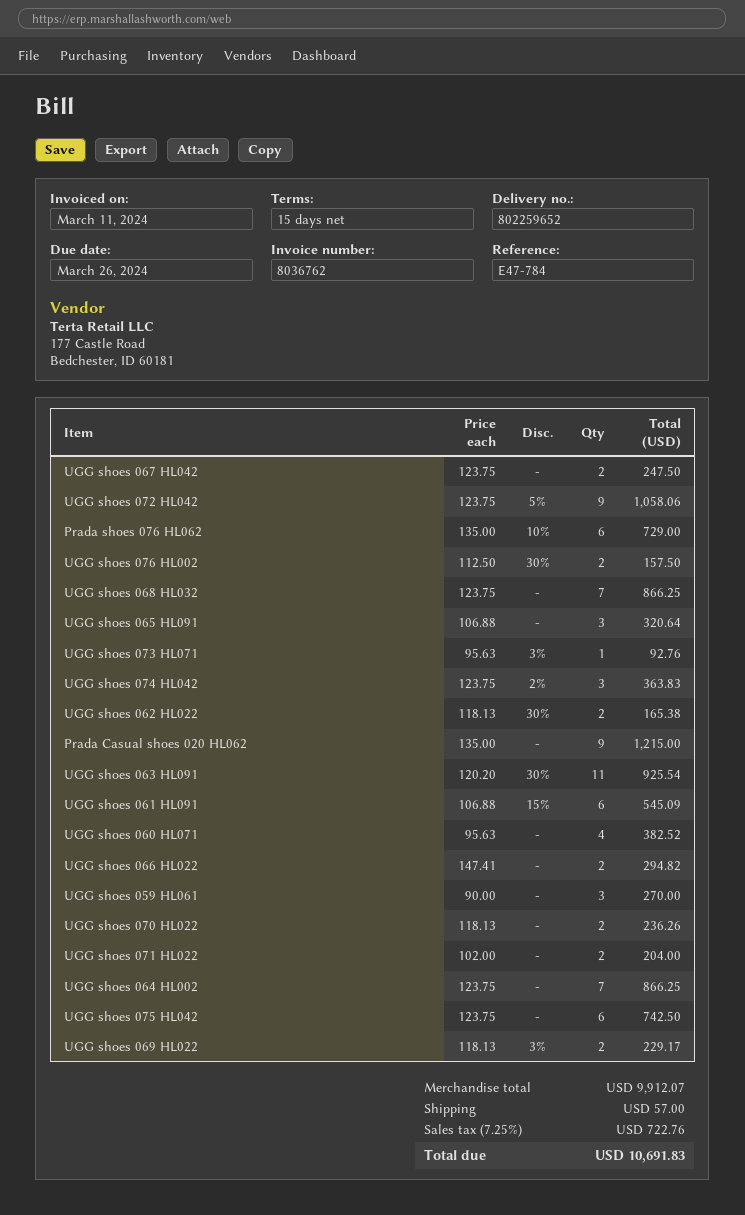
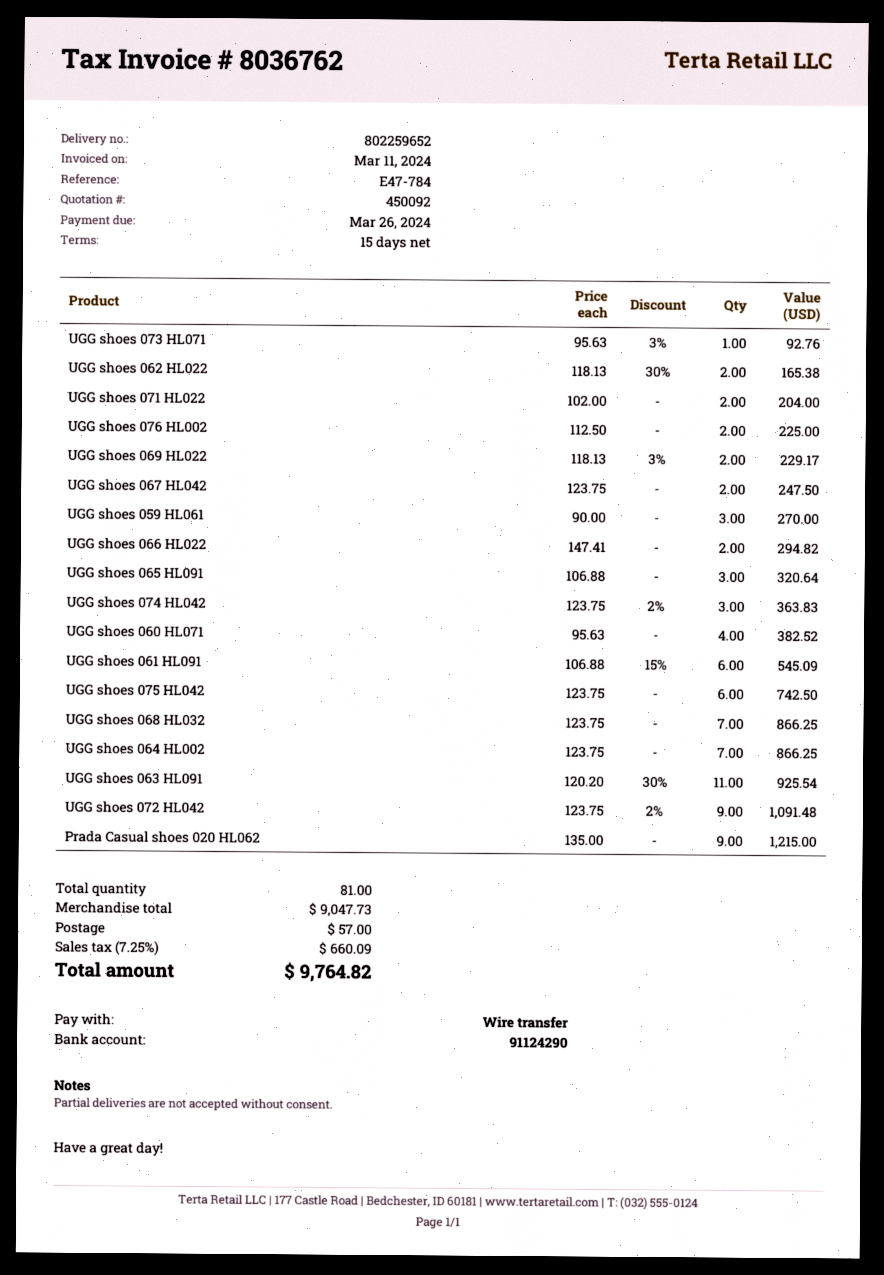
UGG shoes 072 HL042: 9 x 123.75 - 5% = 1058.06 -> 9 x 123.75 - 2% = 1091.48
Prada shoes 076 HL062: 6 x 135.00 - 10% = 729.00 -> none
UGG shoes 076 HL002: 2 x 112.50 - 30% = 157.50 -> 2 x 112.50 = 225.00
UGG shoes 070 HL022: 2 x 118.13 = 236.26 -> none
subtotal: 9912.07 -> 9047.73
tax: 7.25% = 722.76 -> 7.25% = 660.09
total: 10691.83 -> 9764.82

